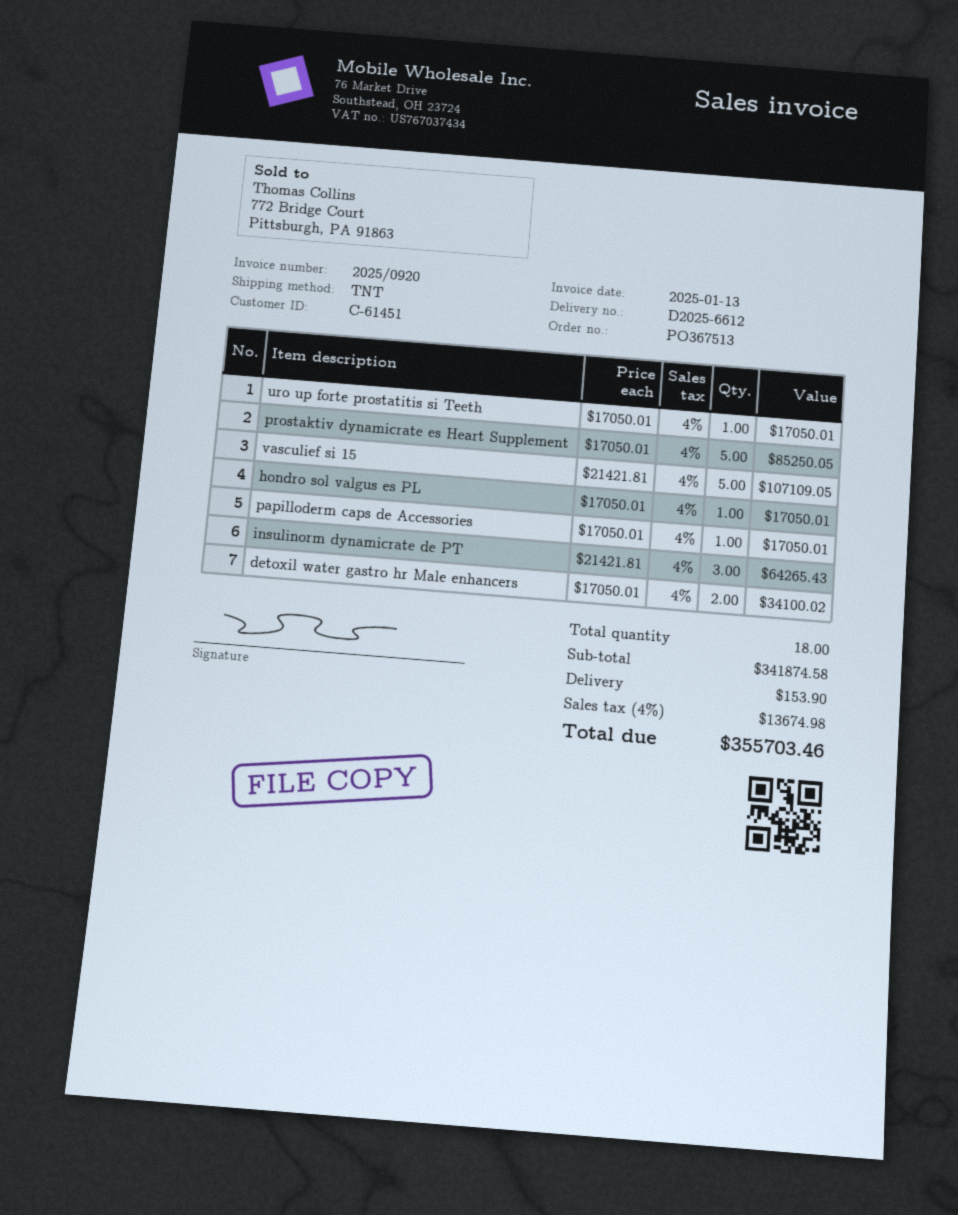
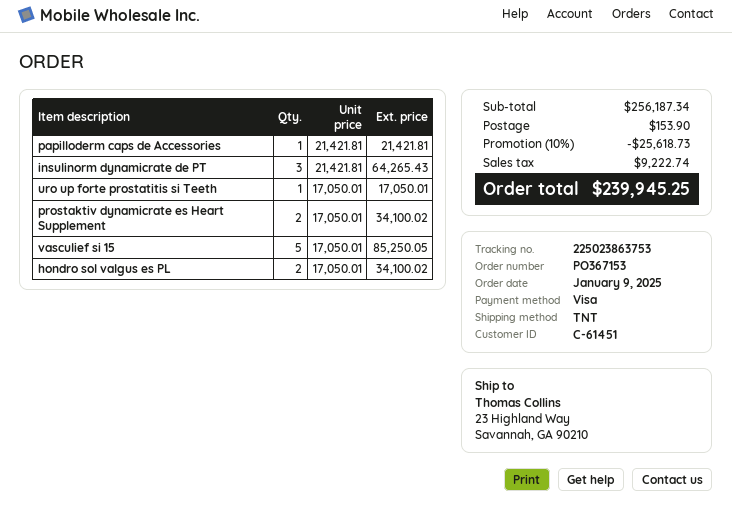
order number: PO367513 -> PO367153
prostaktiv dynamicrate es Heart Supplement: 5 x 17050.01 = 85250.05 -> 2 x 17050.01 = 34100.02
vasculief si 15: 5 x 21421.81 = 107109.05 -> 5 x 17050.01 = 85250.05
hondro sol valgus es PL: 1 x 17050.01 = 17050.01 -> 2 x 17050.01 = 34100.02
papilloderm caps de Accessories: 1 x 17050.01 = 17050.01 -> 1 x 21421.81 = 21421.81
detoxil water gastro hr Male enhancers: 2 x 17050.01 = 34100.02 -> none
subtotal: 341874.58 -> 256187.34
discount: none -> 10% = 25618.73
tax: 13674.98 -> 9222.74
total: 355703.46 -> 239945.25

